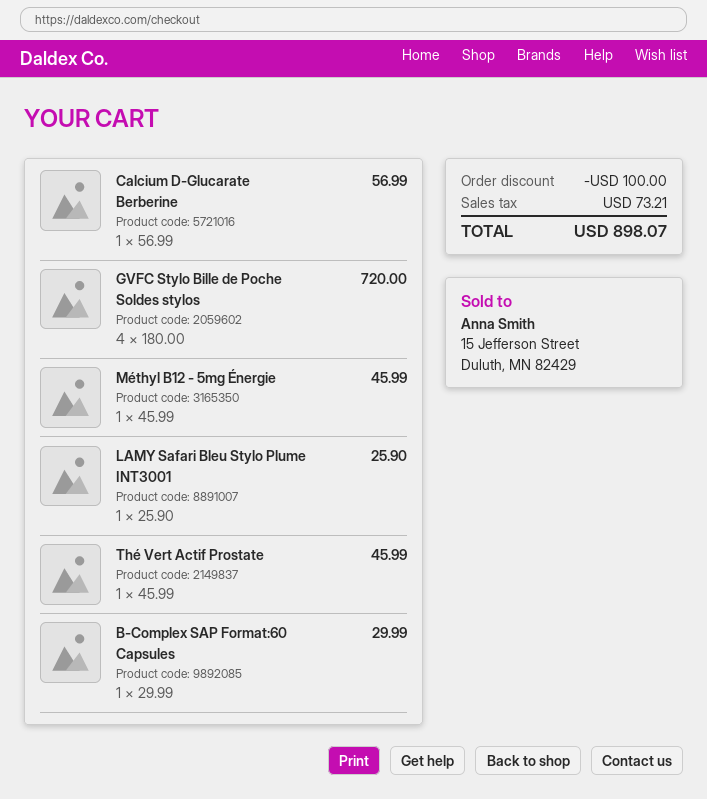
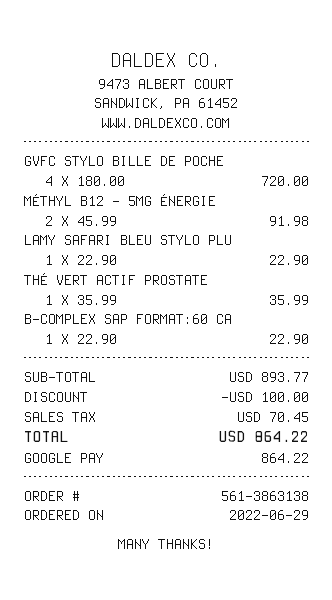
Calcium D-Glucarate Berberine: 1 x 56.99 = 56.99 -> none
Méthyl B12 - 5mg Énergie: 1 x 45.99 = 45.99 -> 2 x 45.99 = 91.98
LAMY Safari Bleu Stylo Plume INT3001: 1 x 25.90 = 25.90 -> 1 x 22.90 = 22.90
Thé Vert Actif Prostate: 1 x 45.99 = 45.99 -> 1 x 35.99 = 35.99
B-Complex SAP Format:60 Capsules: 1 x 29.99 = 29.99 -> 1 x 22.90 = 22.90
tax: 73.21 -> 70.45
total: 898.07 -> 864.22

